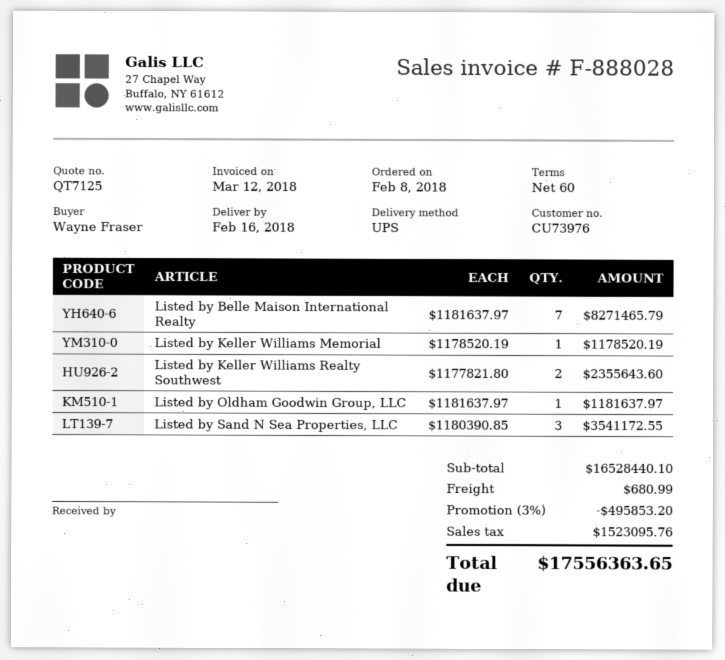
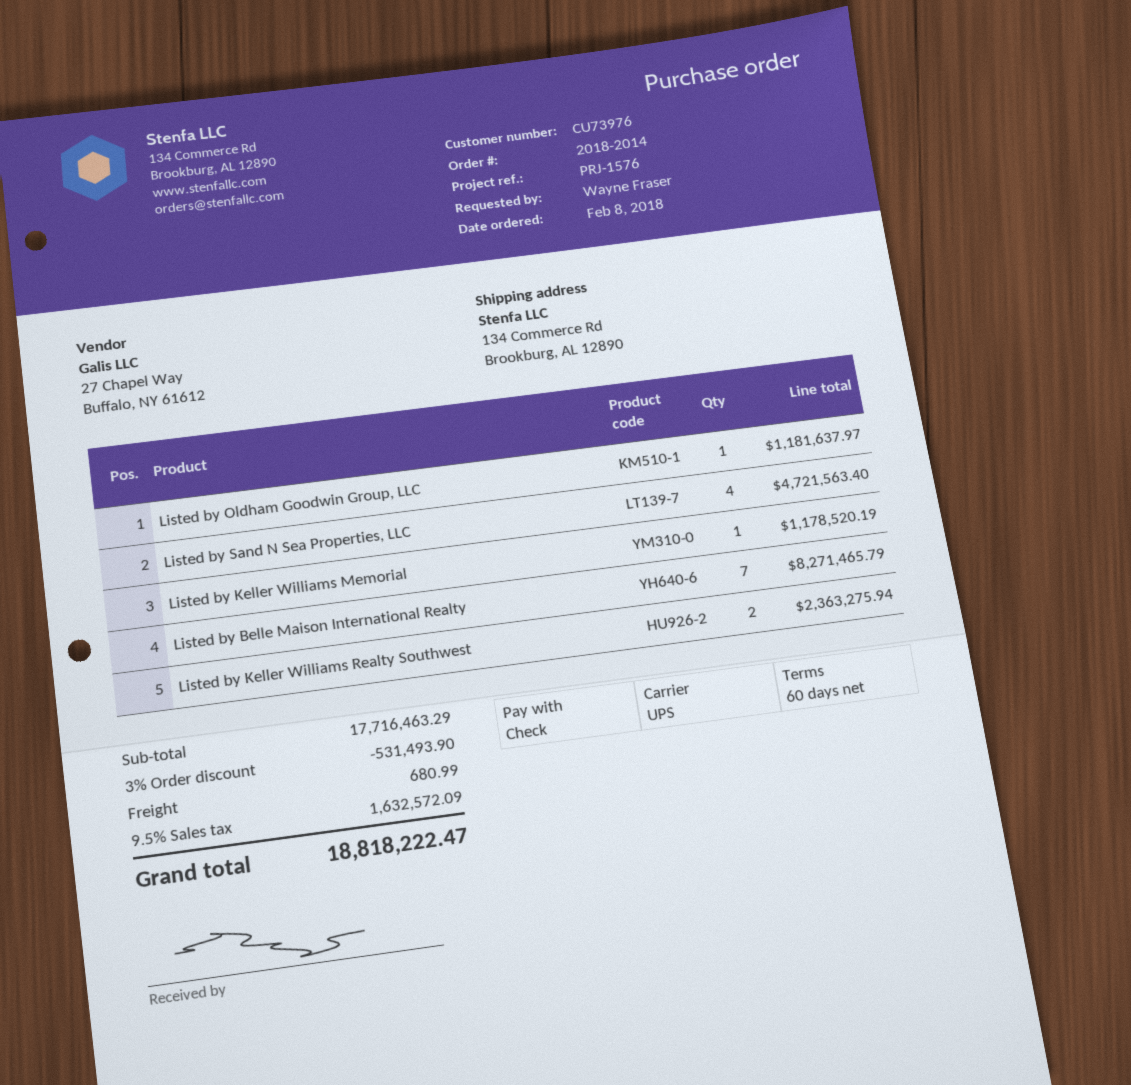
Listed by Keller Williams Realty Southwest: 2 for 2355643.60 -> 2 for 2363275.94
Listed by Sand N Sea Properties, LLC: 3 for 3541172.55 -> 4 for 4721563.40
subtotal: 16528440.10 -> 17716463.29
discount: 3% = 495853.20 -> 3% = 531493.90
tax: 1523095.76 -> 1632572.09
total: 17556363.65 -> 18818222.47

